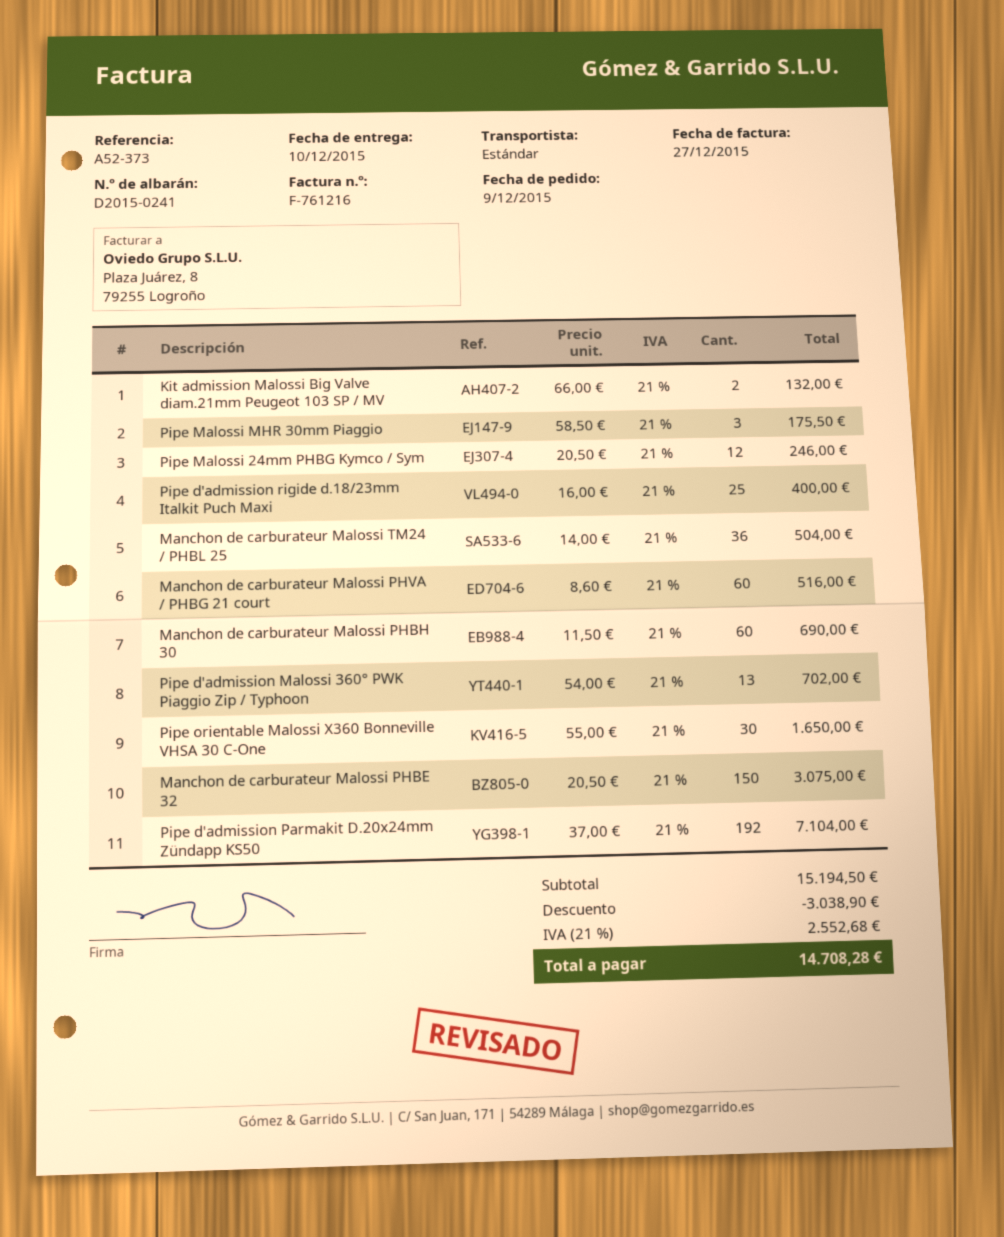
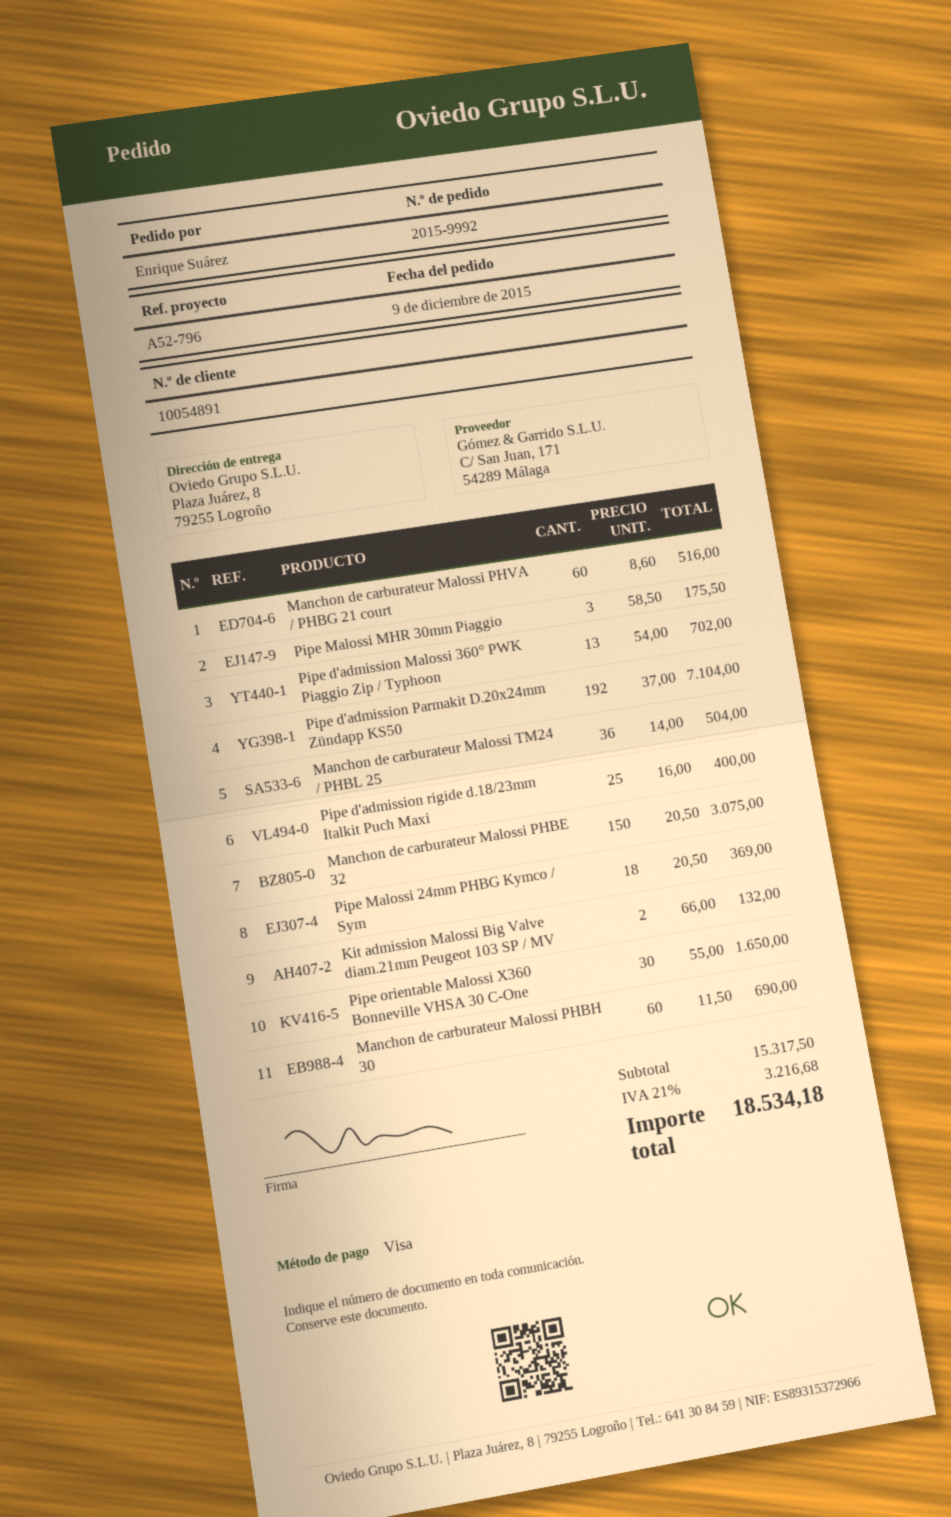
reference: A52-373 -> A52-796
Pipe Malossi 24mm PHBG Kymco / Sym: 12 x 20.50 = 246.00 -> 18 x 20.50 = 369.00
subtotal: 15194.50 -> 15317.50
discount: 3038.90 -> none
tax: 21% = 2552.68 -> 21% = 3216.68
total: 14708.28 -> 18534.18

